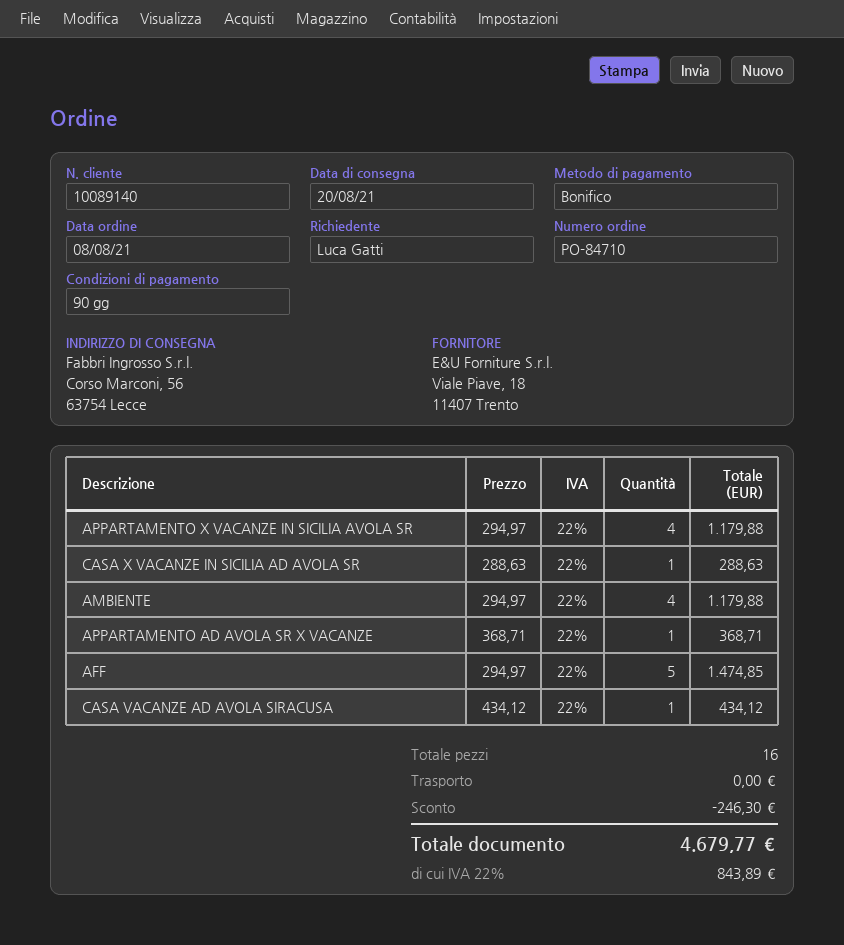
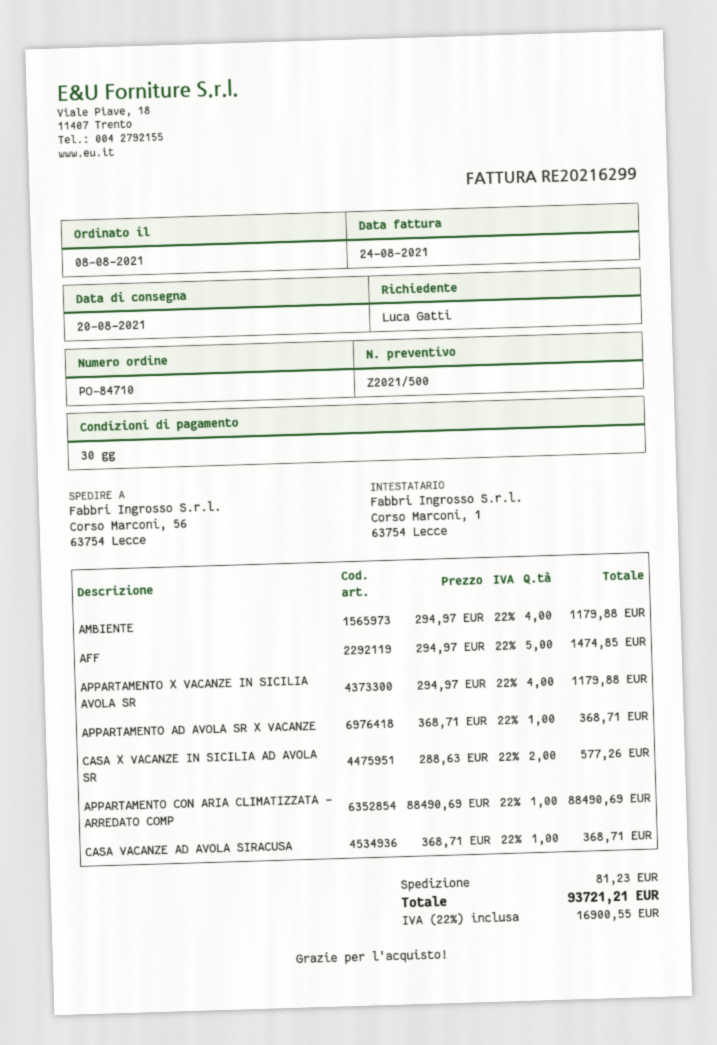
payment terms: 90 days -> 30 days
CASA X VACANZE IN SICILIA AD AVOLA SR: 1 x 288.63 = 288.63 -> 2 x 288.63 = 577.26
CASA VACANZE AD AVOLA SIRACUSA: 1 x 434.12 = 434.12 -> 1 x 368.71 = 368.71
APPARTAMENTO CON ARIA CLIMATIZZATA - ARREDATO COMP: none -> 1 x 88490.69 = 88490.69
discount: 246.30 -> none
shipping: 0.00 -> 81.23
tax: 22% = 843.89 -> 22% = 16900.55
total: 4679.77 -> 93721.21

